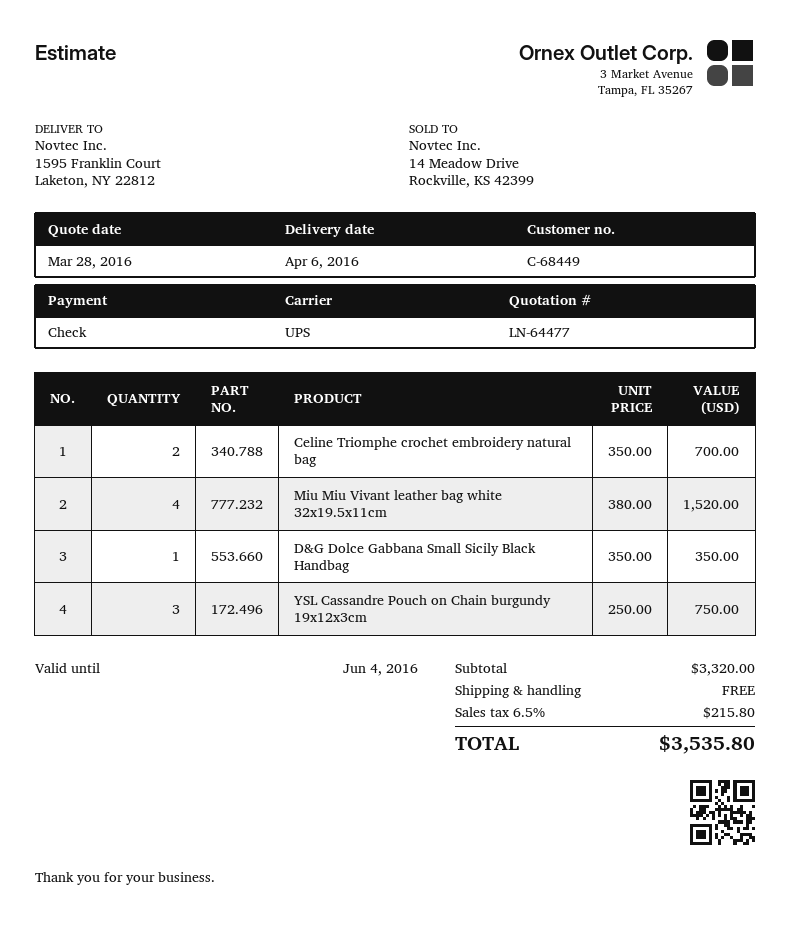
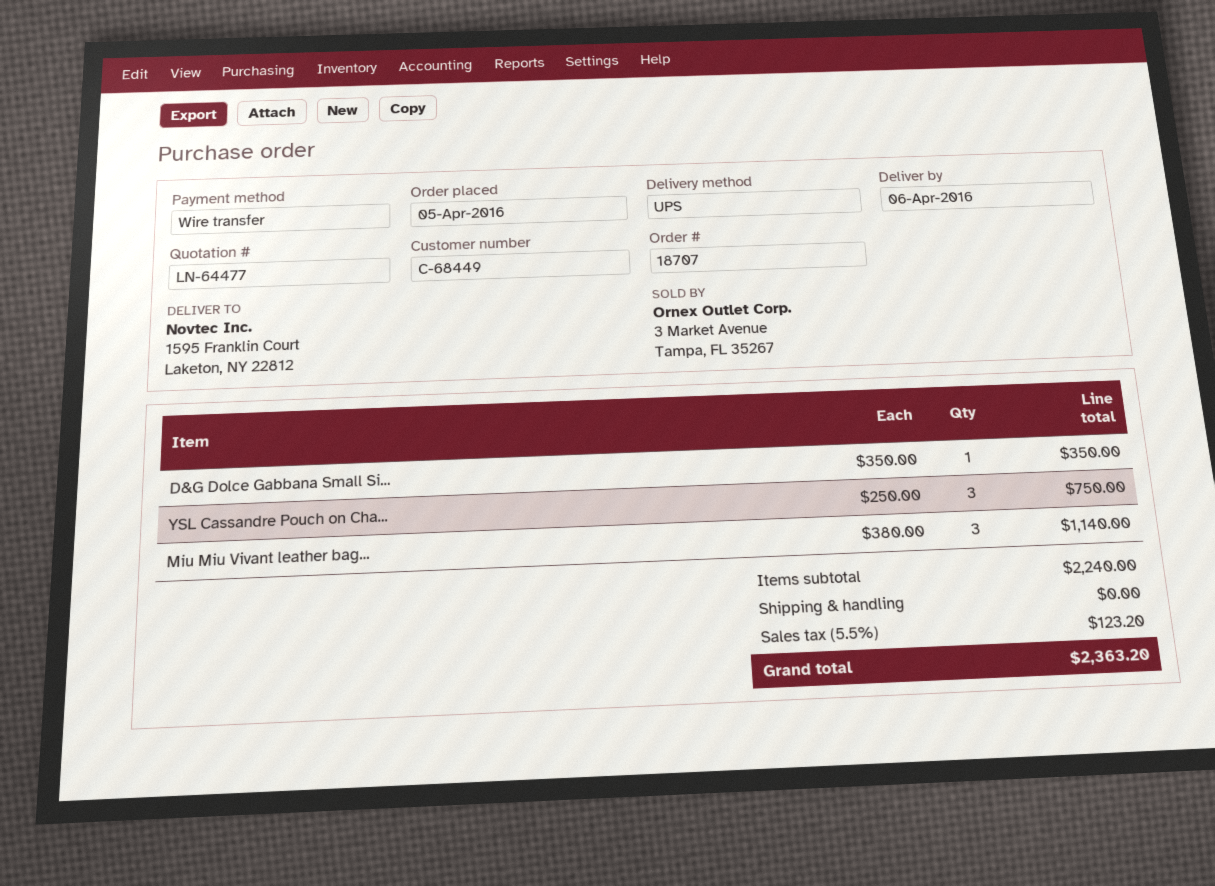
payment method: cheque -> bank transfer
Celine Triomphe crochet embroidery natural bag: 2 x 350.00 = 700.00 -> none
Miu Miu Vivant leather bag white 32x19.5x11cm: 4 x 380.00 = 1520.00 -> 3 x 380.00 = 1140.00
subtotal: 3320.00 -> 2240.00
tax: 6.5% = 215.80 -> 5.5% = 123.20
total: 3535.80 -> 2363.20

